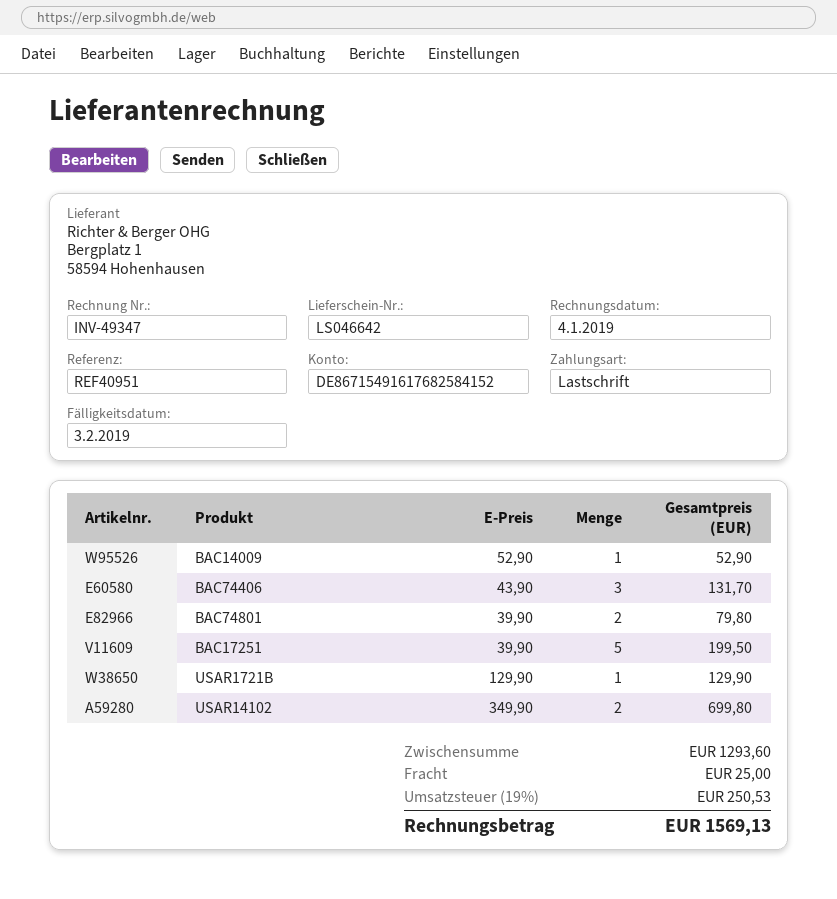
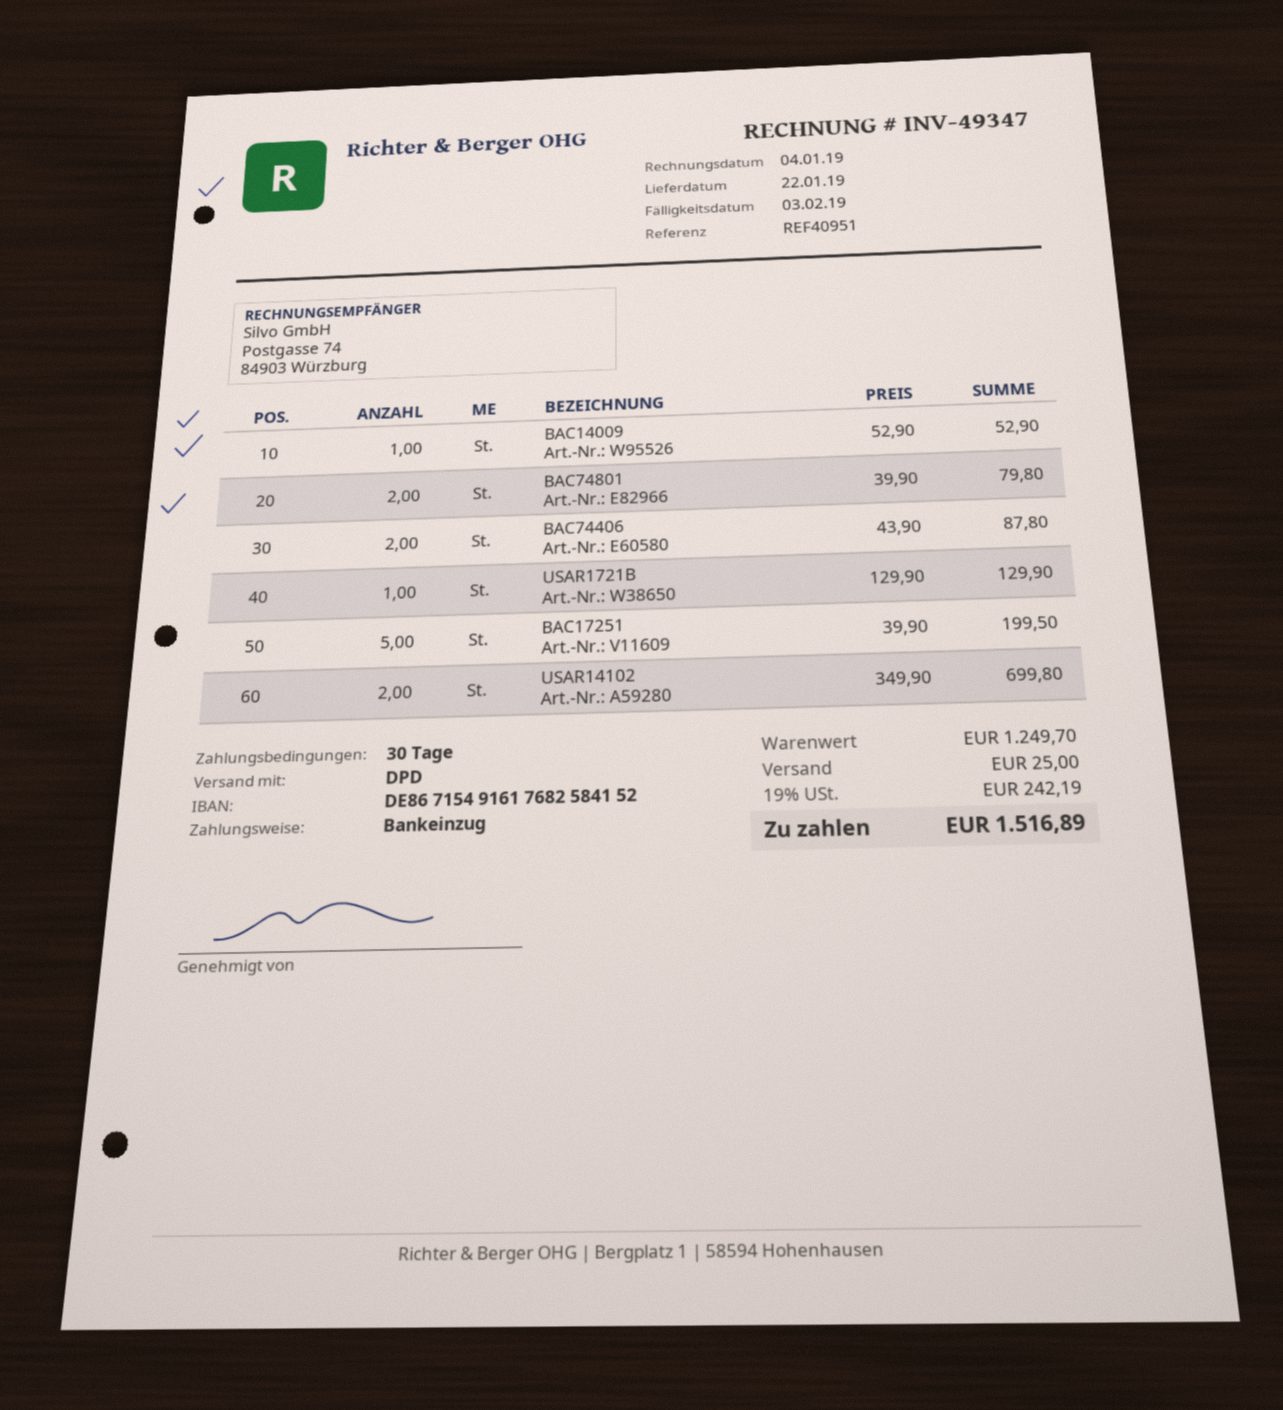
BAC74406: 3 x 43.90 = 131.70 -> 2 x 43.90 = 87.80
subtotal: 1293.60 -> 1249.70
tax: 19% = 250.53 -> 19% = 242.19
total: 1569.13 -> 1516.89

